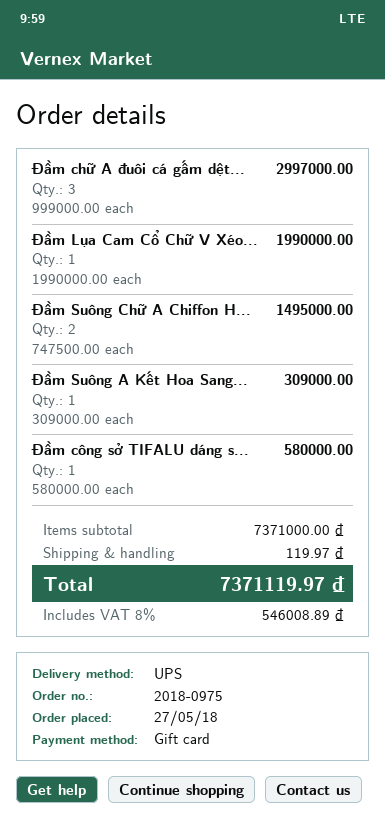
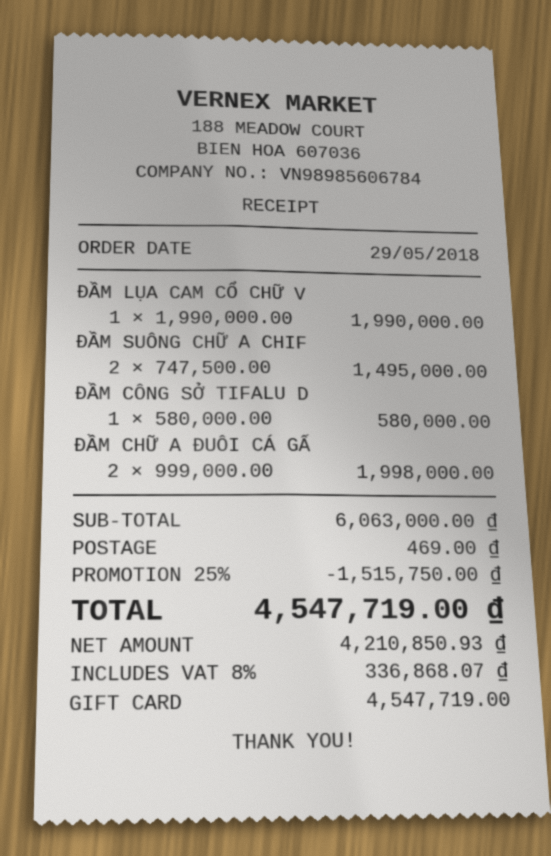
order date: 2018-05-27 -> 2018-05-29
Đầm chữ A đuôi cá gấm dệt...: 3 x 999000.00 = 2997000.00 -> 2 x 999000.00 = 1998000.00
Đầm Suông A Kết Hoa Sang...: 1 x 309000.00 = 309000.00 -> none
subtotal: 7371000.00 -> 6063000.00
discount: none -> 25% = 1515750.00
shipping: 119.97 -> 469.00
tax: 8% = 546008.89 -> 8% = 336868.07
total: 7371119.97 -> 4547719.00

